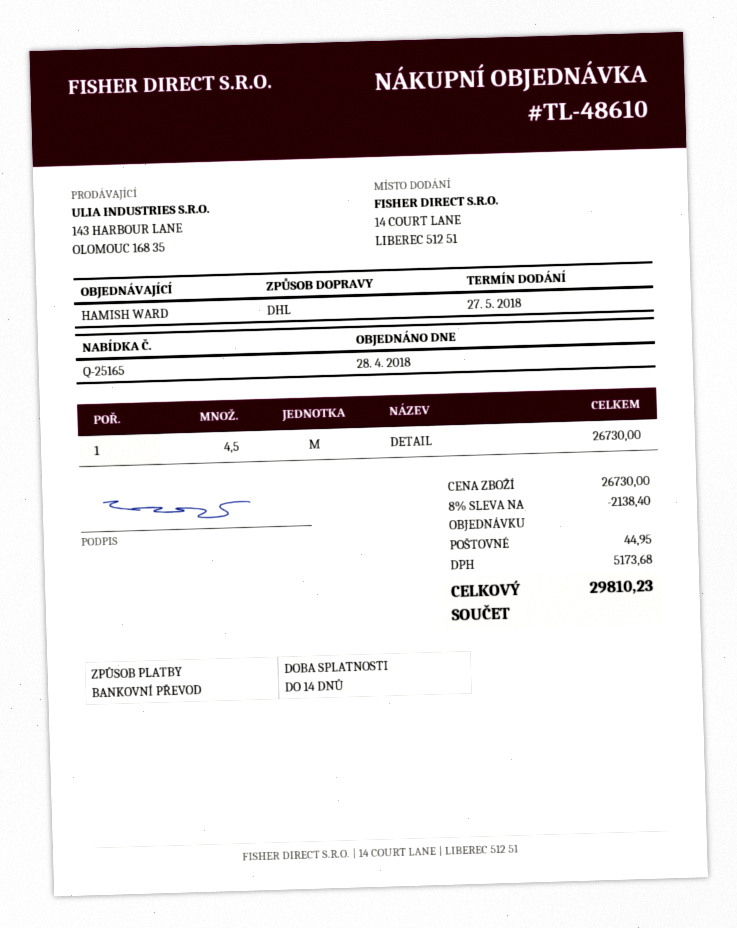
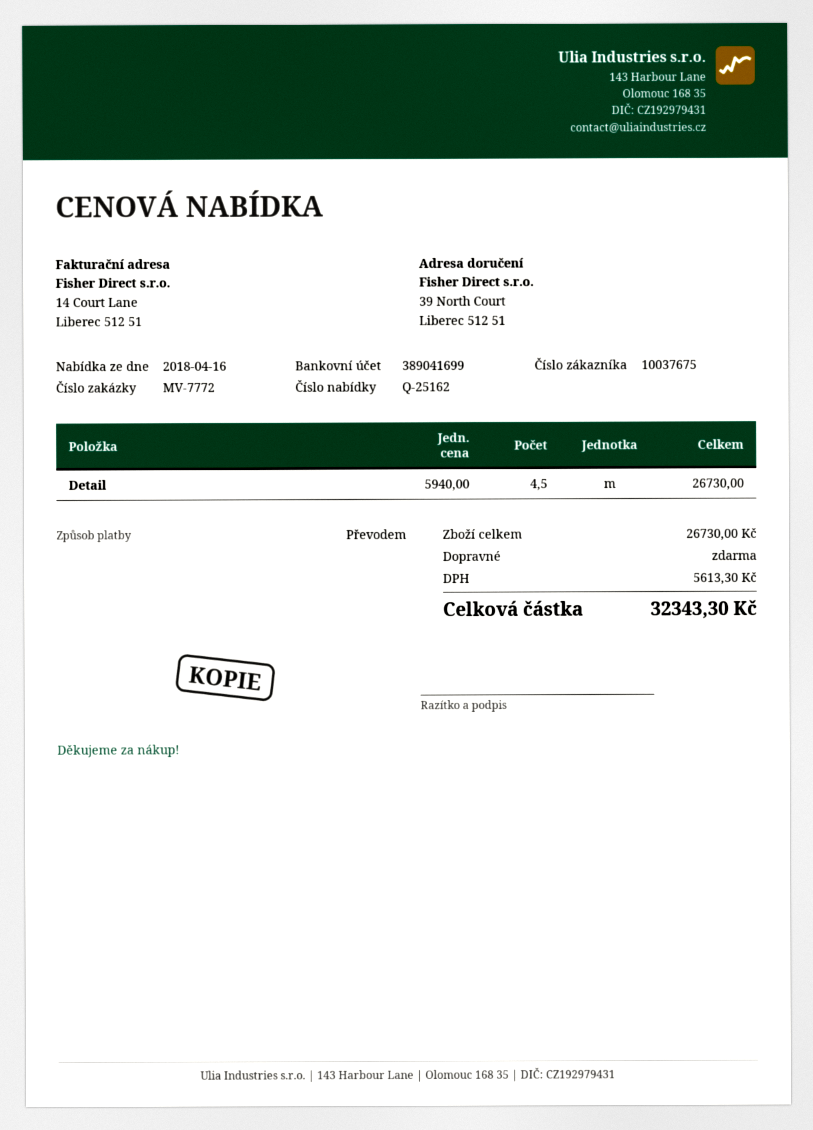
quote number: Q-25165 -> Q-25162
ship to: 14 COURT LANE, LIBEREC 512 51 -> 39 North Court, Liberec 512 51
discount: 8% = 2138.40 -> none
shipping: 44.95 -> 0.00
tax: 5173.68 -> 5613.30
total: 29810.23 -> 32343.30

